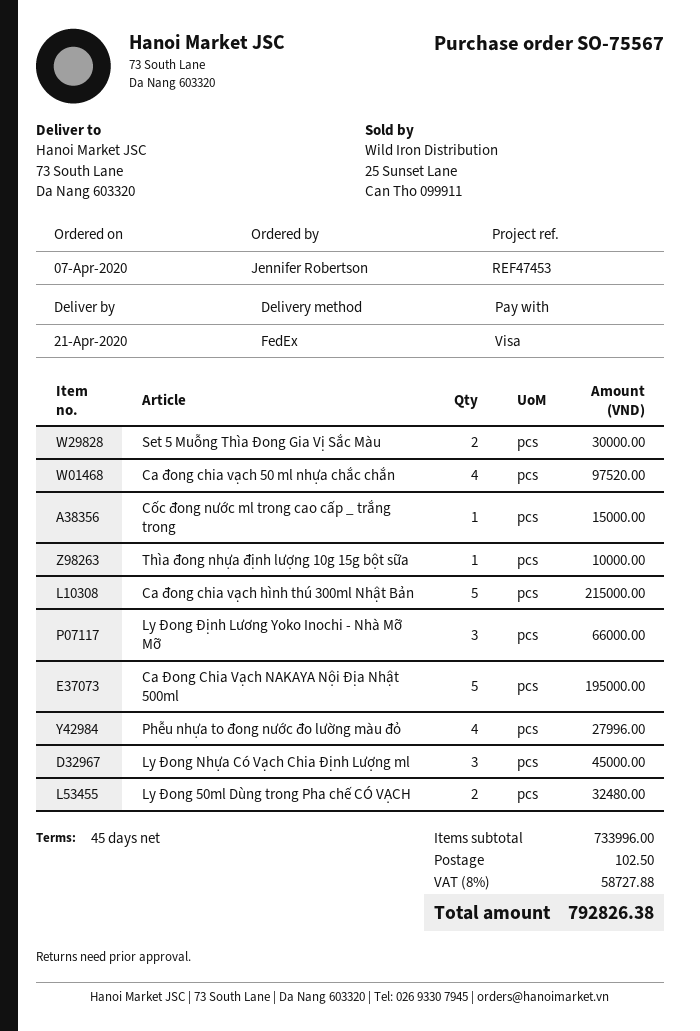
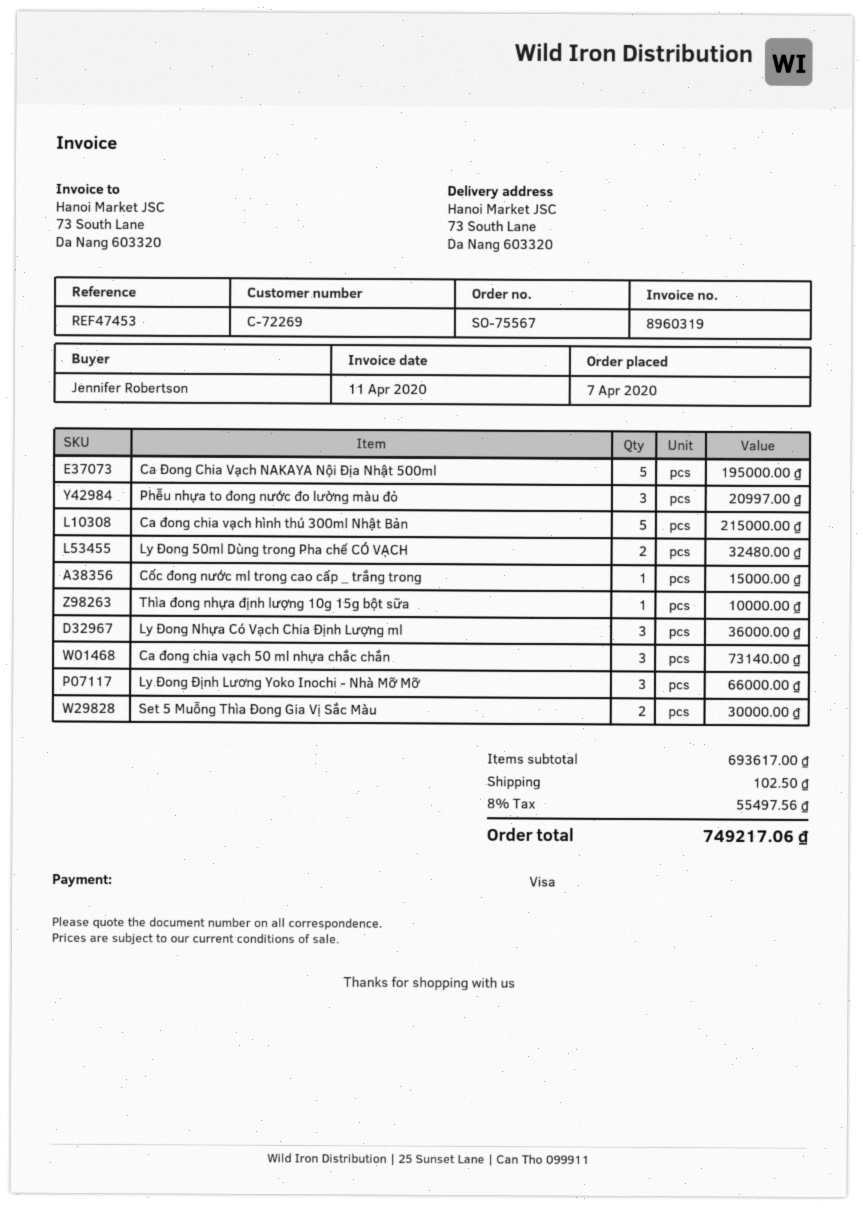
Ca đong chia vạch 50 ml nhựa chắc chắn: 4 for 97520.00 -> 3 for 73140.00
Phễu nhựa to đong nước đo lường màu đỏ: 4 for 27996.00 -> 3 for 20997.00
Ly Đong Nhựa Có Vạch Chia Định Lượng ml: 3 for 45000.00 -> 3 for 36000.00
subtotal: 733996.00 -> 693617.00
tax: 8% = 58727.88 -> 8% = 55497.56
total: 792826.38 -> 749217.06

